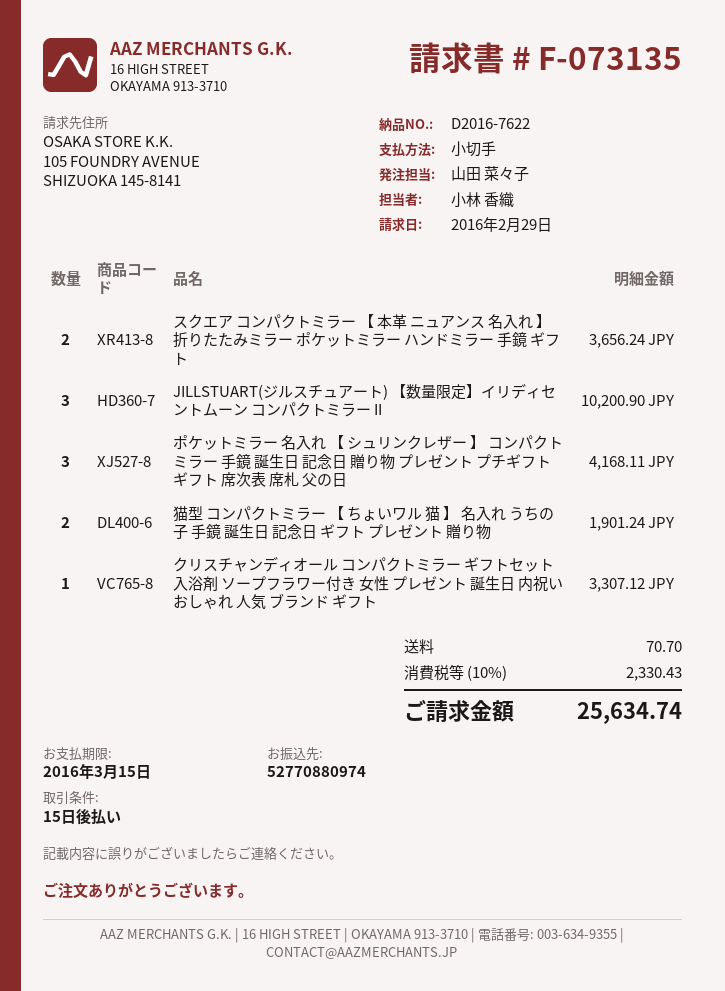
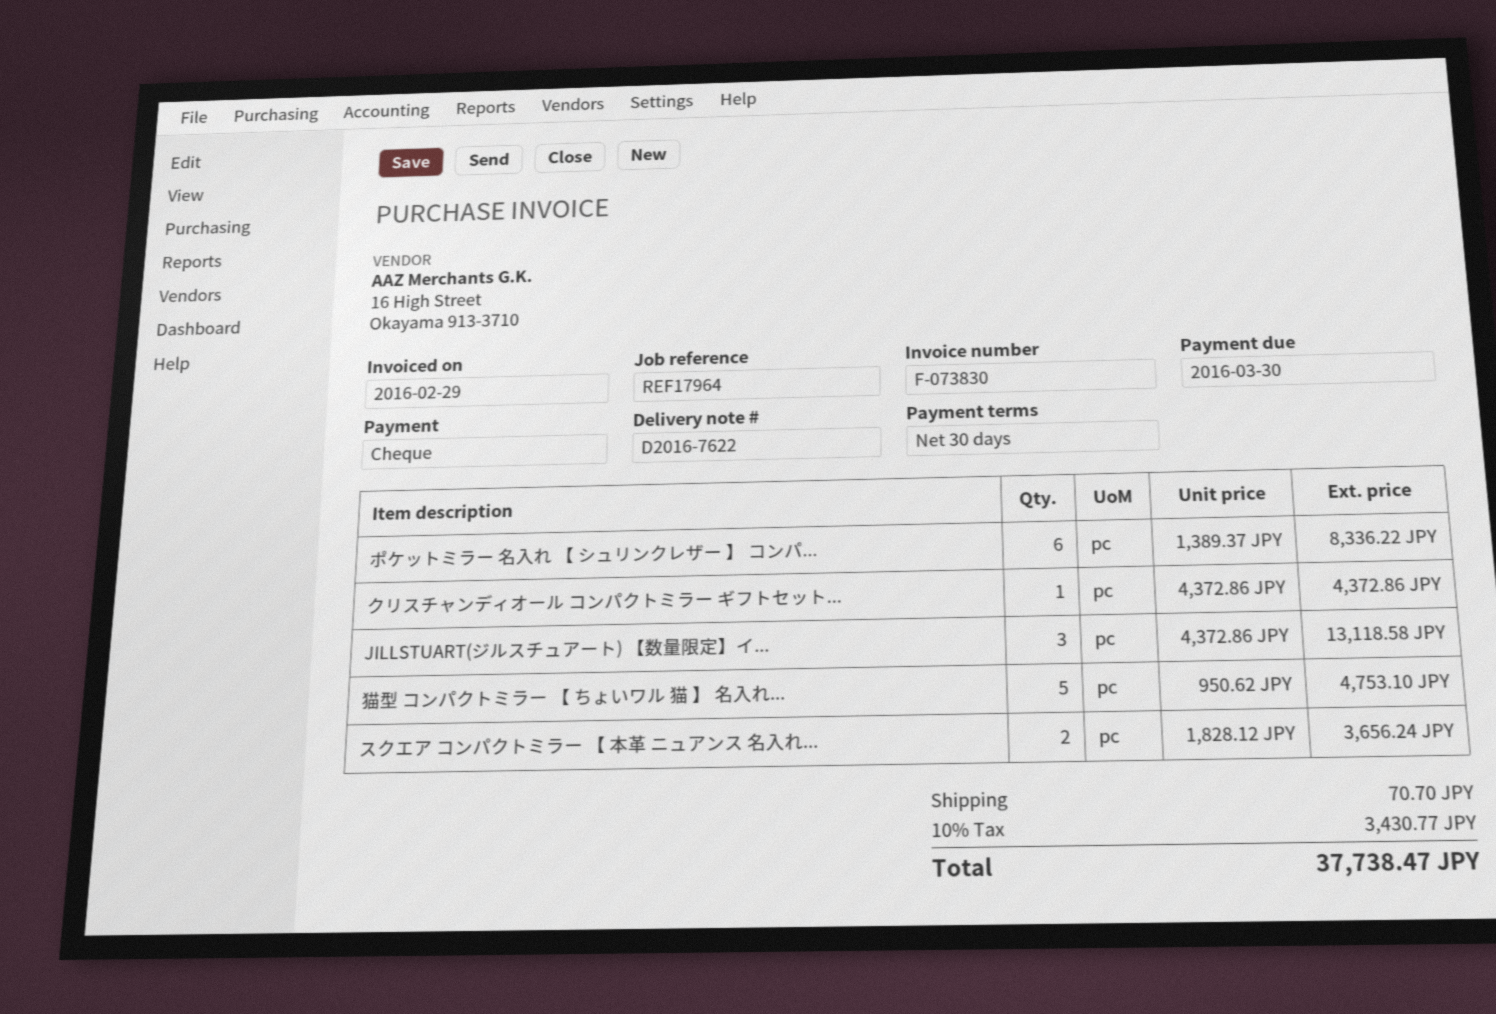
invoice number: F-073135 -> F-073830
payment terms: 15 days -> 30 days
due date: 2016-03-15 -> 2016-03-30
JILLSTUART(ジルスチュアート) 【数量限定】イリディセントムーン コンパクトミラー II: 3 for 10200.90 -> 3 for 13118.58
ポケットミラー 名入れ 【 シュリンクレザー 】 コンパクトミラー 手鏡 誕生日 記念日 贈り物 プレゼント プチギフト ギフト 席次表 席札 父の日: 3 for 4168.11 -> 6 for 8336.22
猫型 コンパクトミラー 【 ちょいワル 猫 】 名入れ うちの子 手鏡 誕生日 記念日 ギフト プレゼント 贈り物: 2 for 1901.24 -> 5 for 4753.10
クリスチャンディオール コンパクトミラー ギフトセット 入浴剤 ソープフラワー付き 女性 プレゼント 誕生日 内祝い おしゃれ 人気 ブランド ギフト: 1 for 3307.12 -> 1 for 4372.86
tax: 10% = 2330.43 -> 10% = 3430.77
total: 25634.74 -> 37738.47

